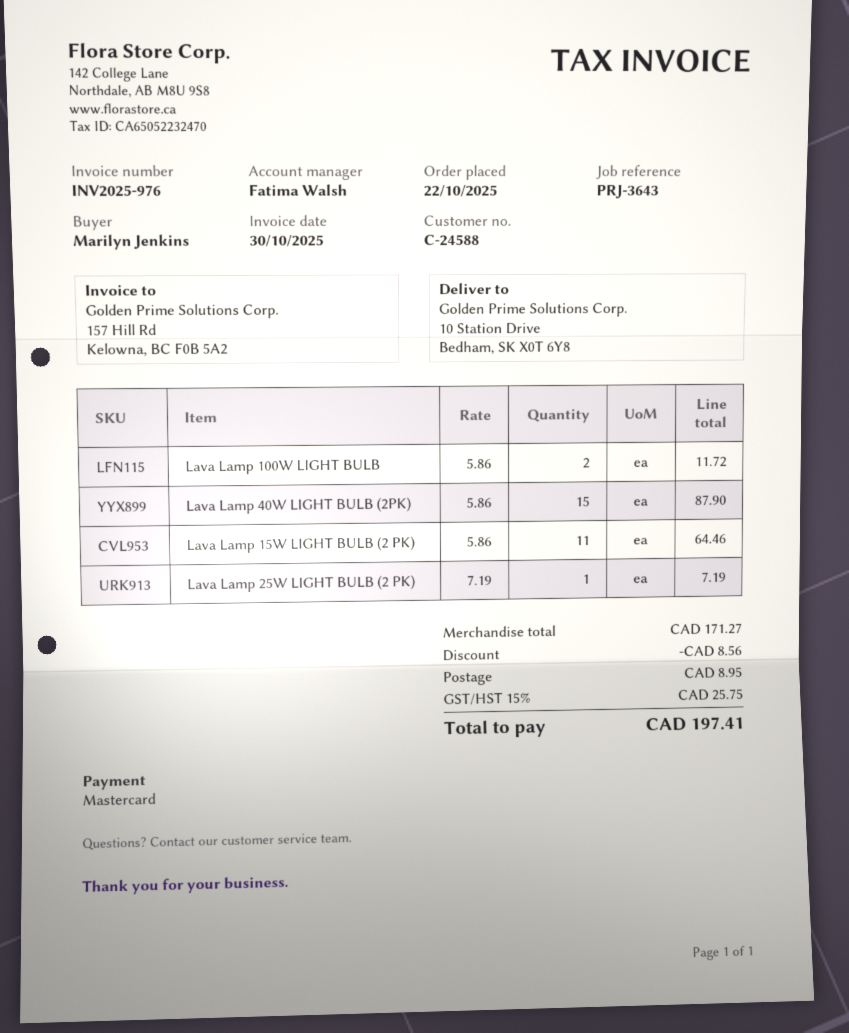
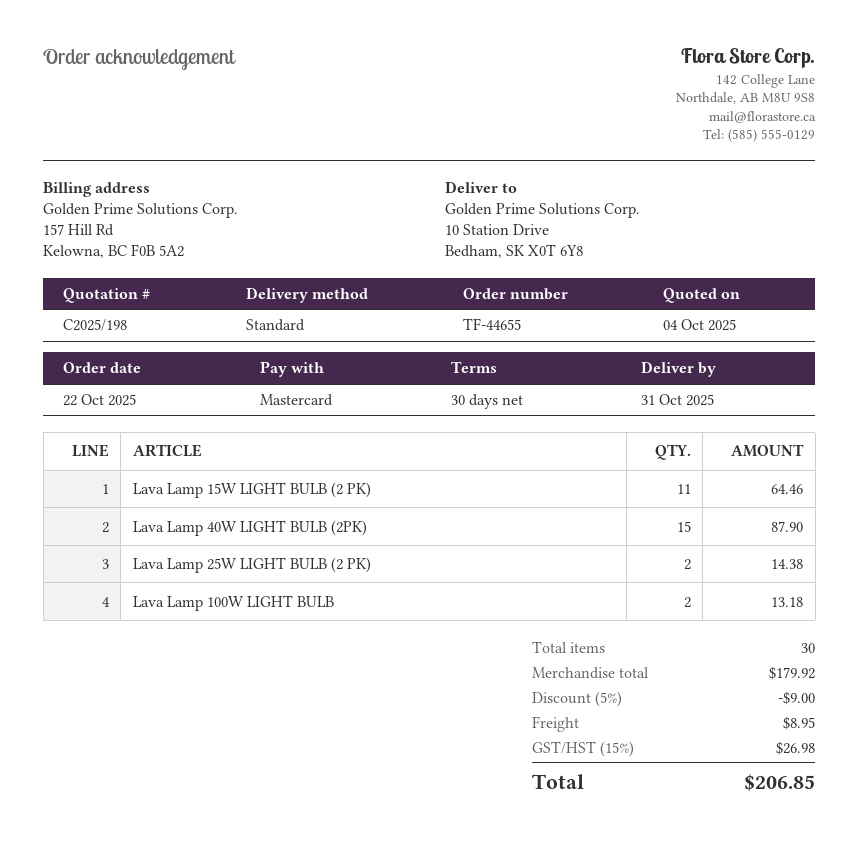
Lava Lamp 100W LIGHT BULB: 2 for 11.72 -> 2 for 13.18
Lava Lamp 25W LIGHT BULB (2 PK): 1 for 7.19 -> 2 for 14.38
subtotal: 171.27 -> 179.92
discount: 8.56 -> 9.00
tax: 15% = 25.75 -> 15% = 26.98
total: 197.41 -> 206.85

